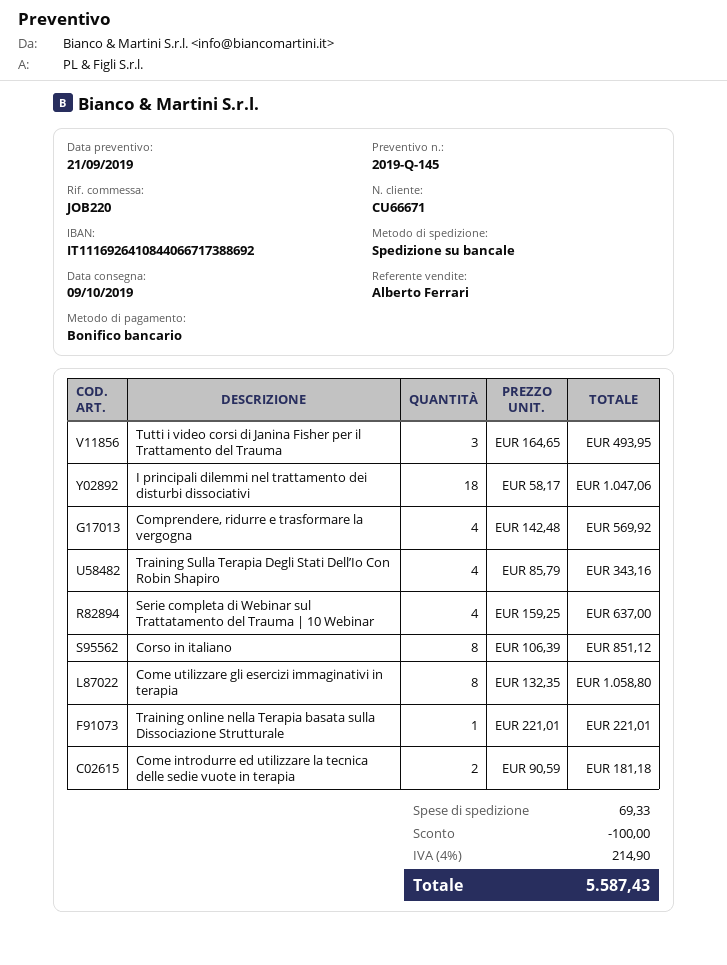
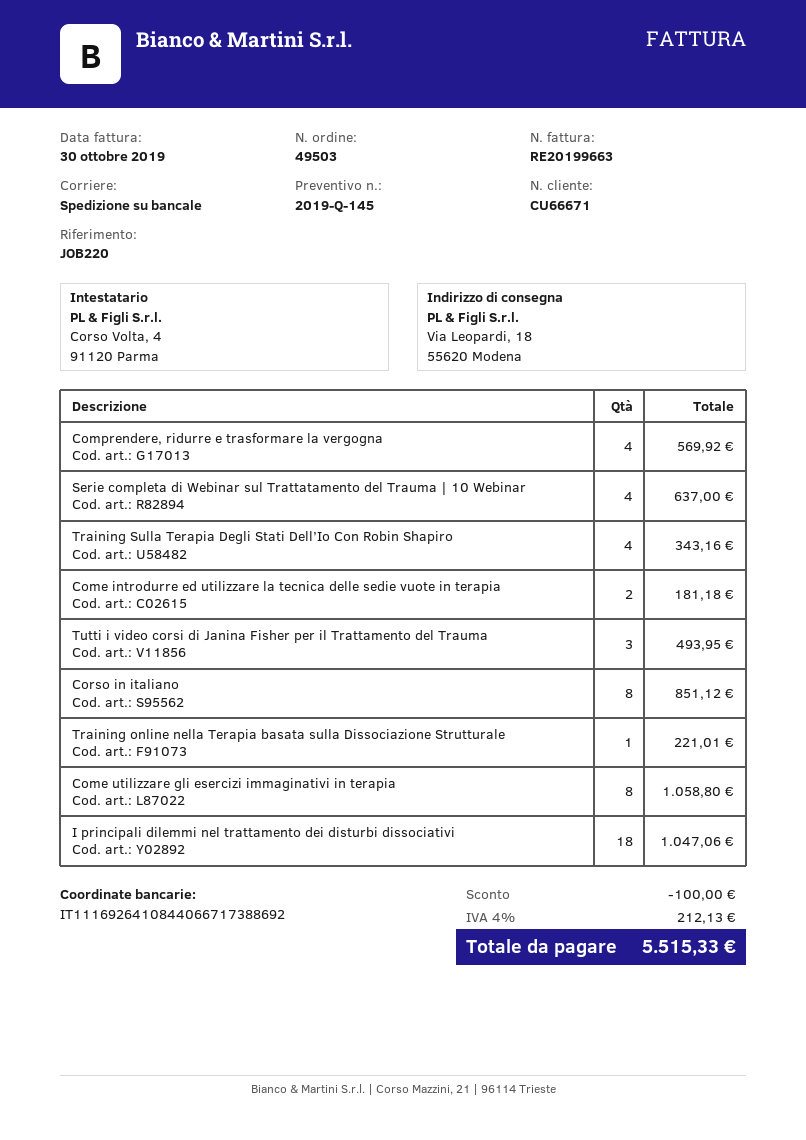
shipping: 69.33 -> none
tax: 4% = 214.90 -> 4% = 212.13
total: 5587.43 -> 5515.33

